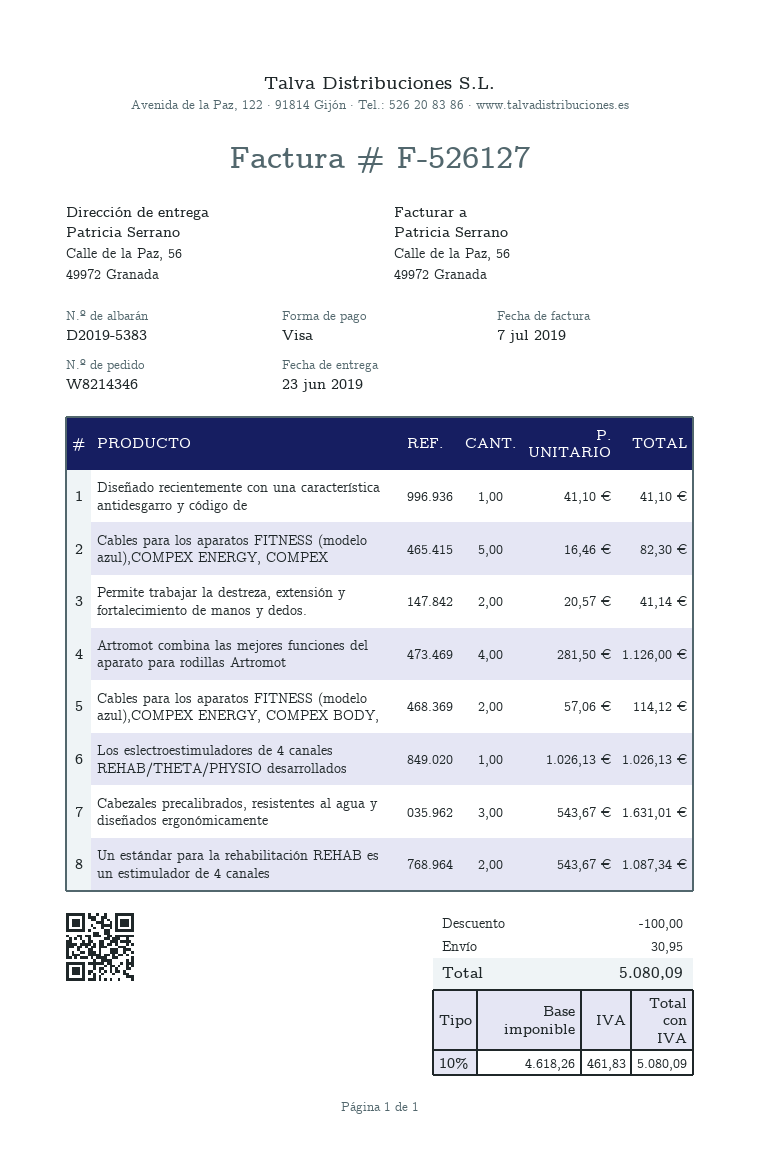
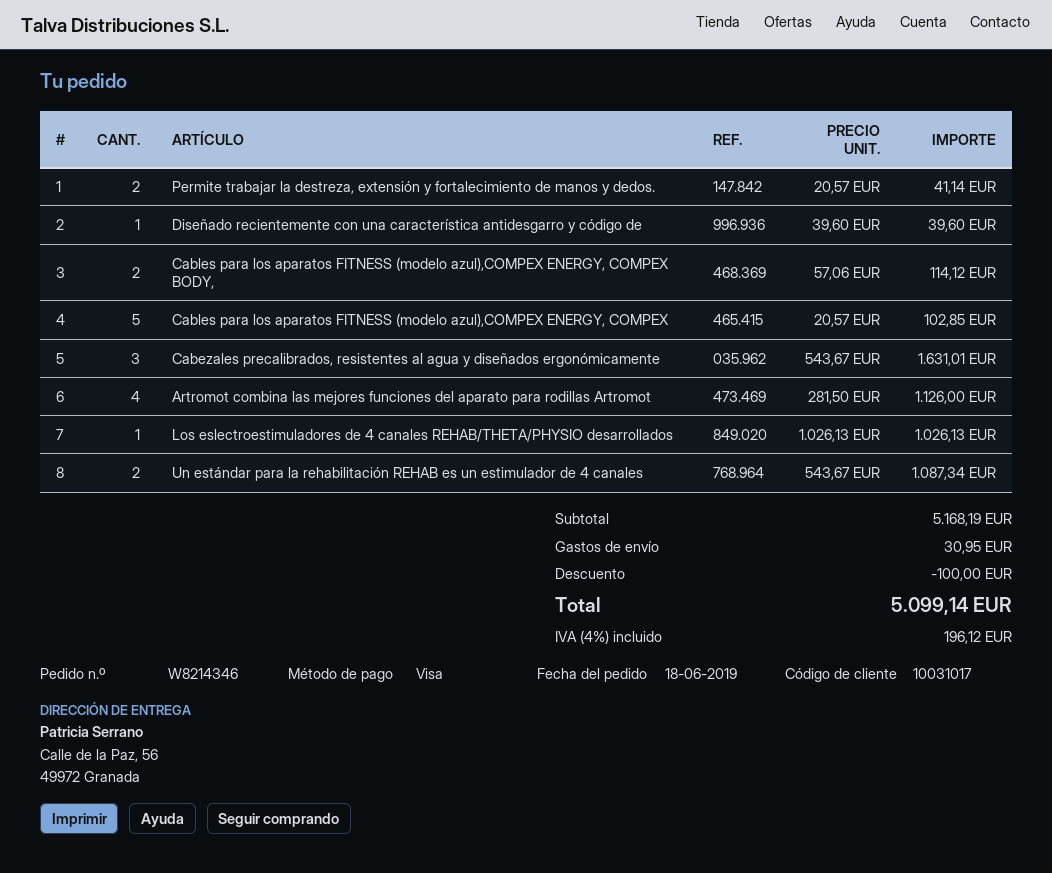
Diseñado recientemente con una característica antidesgarro y código de: 1 x 41.10 = 41.10 -> 1 x 39.60 = 39.60
Cables para los aparatos FITNESS (modelo azul),COMPEX ENERGY, COMPEX: 5 x 16.46 = 82.30 -> 5 x 20.57 = 102.85
tax: 10% = 461.83 -> 4% = 196.12
total: 5080.09 -> 5099.14

